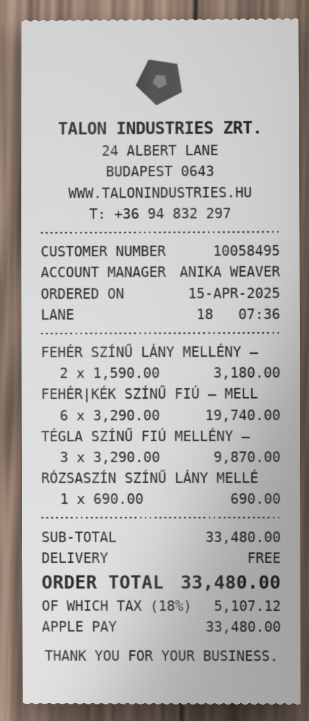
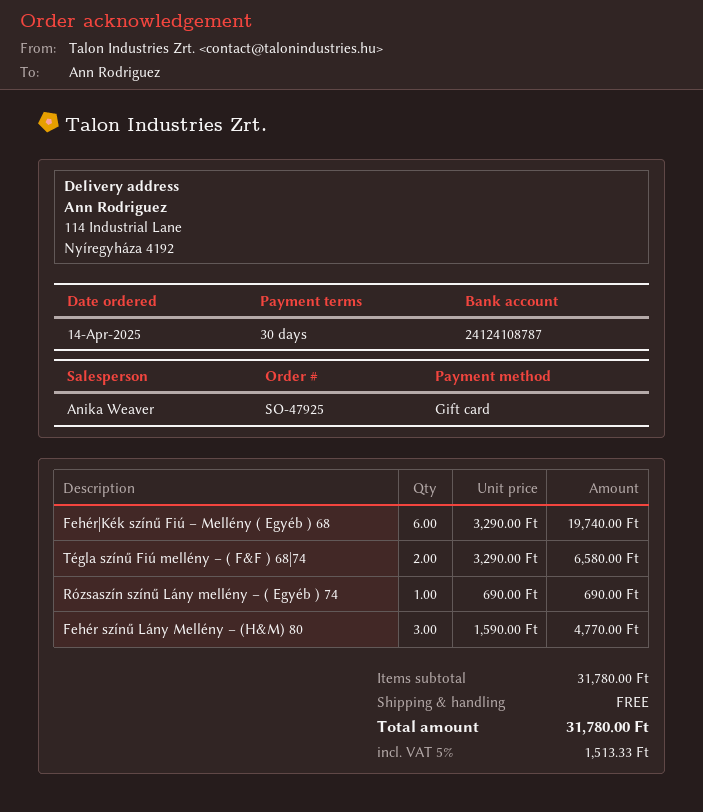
order date: 2025-04-15 -> 2025-04-14
payment method: Apple Pay -> gift card
FEHÉR SZÍNŰ LÁNY MELLÉNY –: 2 x 1590.00 = 3180.00 -> 3 x 1590.00 = 4770.00
TÉGLA SZÍNŰ FIÚ MELLÉNY –: 3 x 3290.00 = 9870.00 -> 2 x 3290.00 = 6580.00
subtotal: 33480.00 -> 31780.00
tax: 18% = 5107.12 -> 5% = 1513.33
total: 33480.00 -> 31780.00

